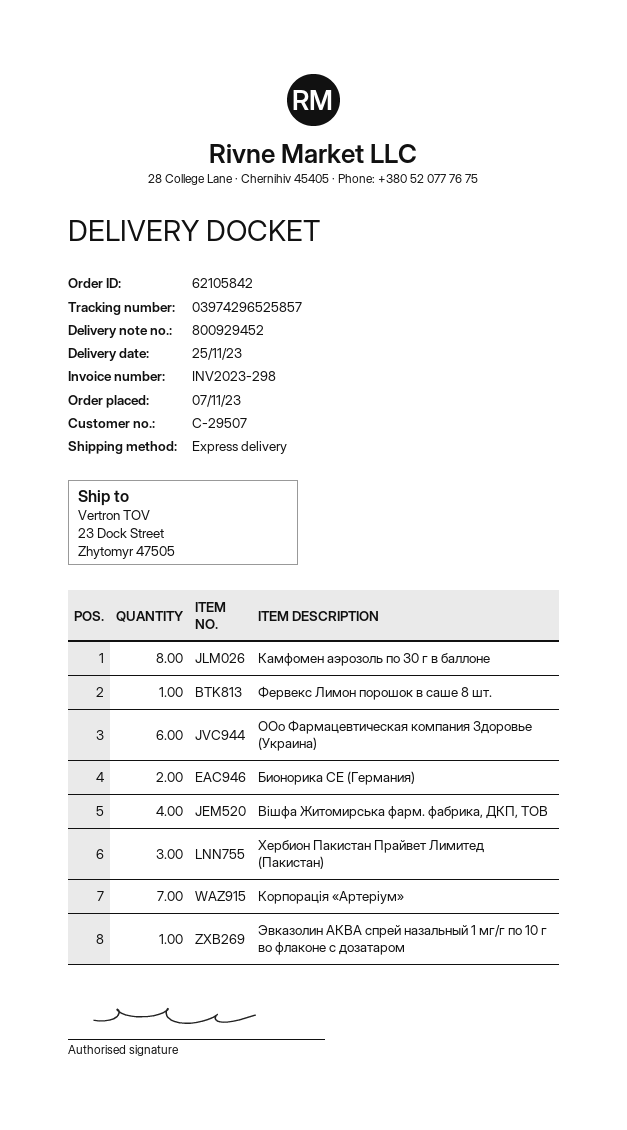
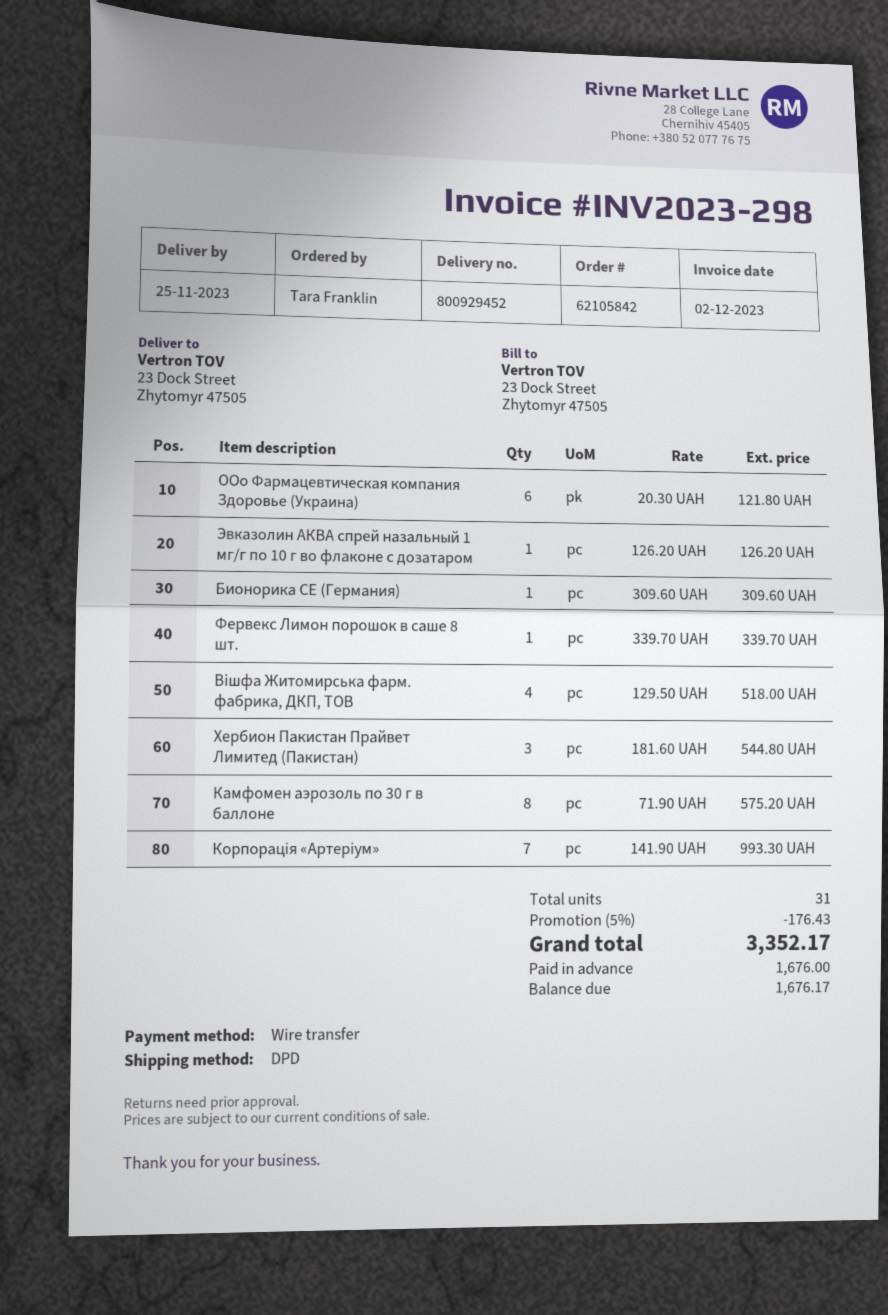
shipping method: express -> DPD
Бионорика СЕ (Германия): 2 -> 1

